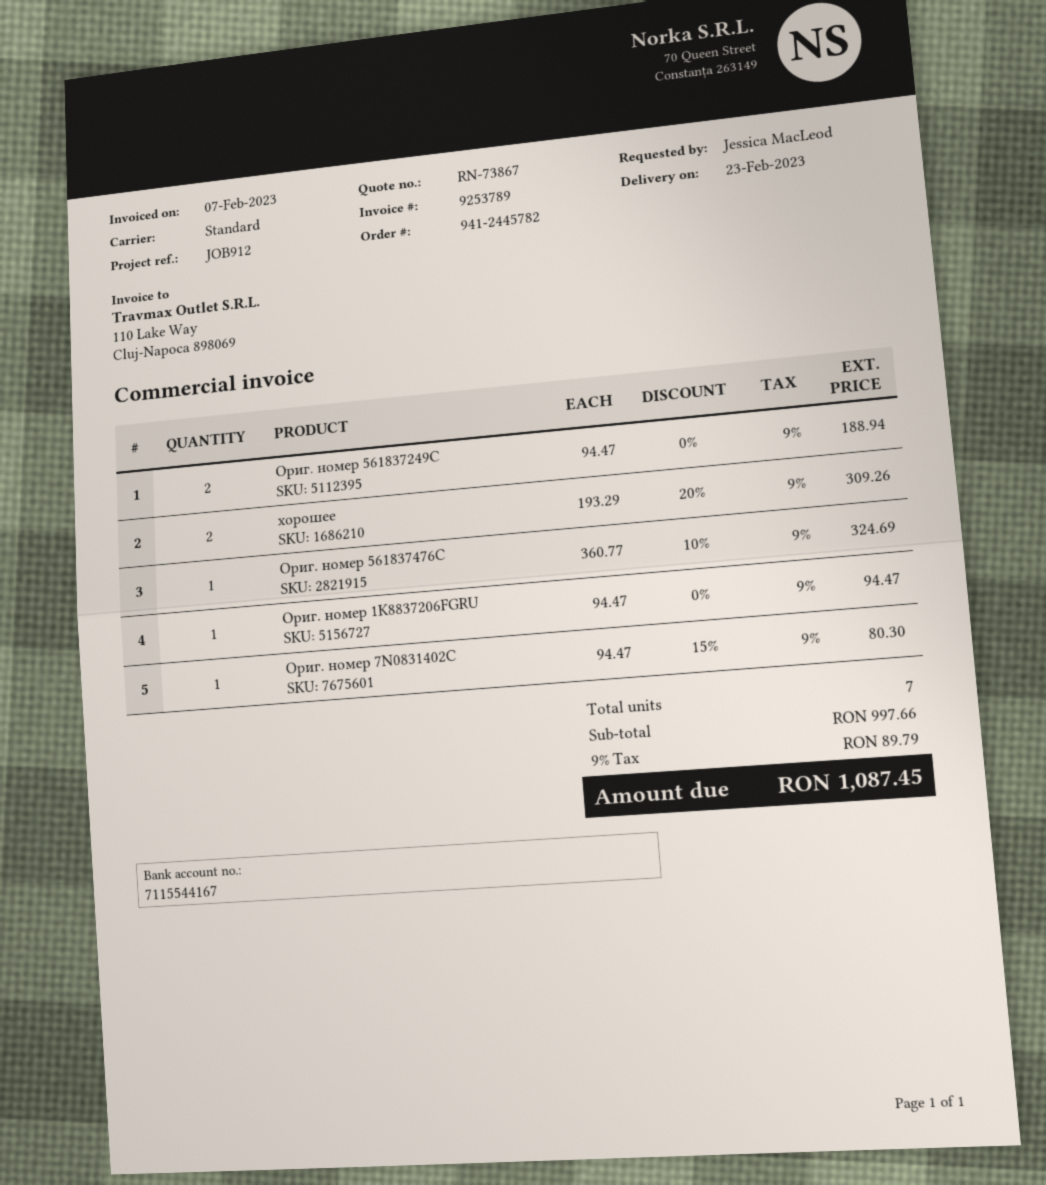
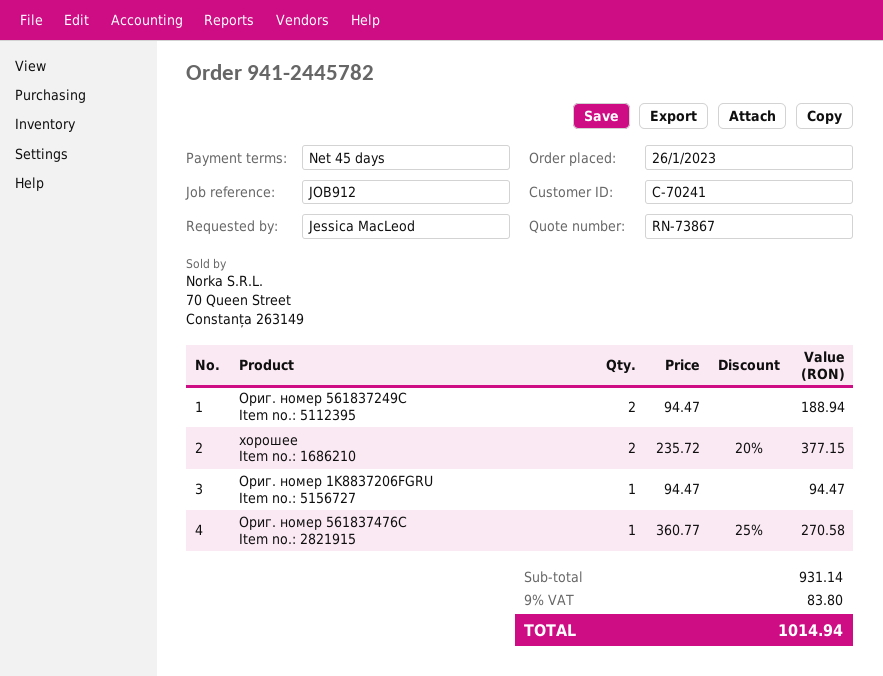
хорошее: 2 x 193.29 - 20% = 309.26 -> 2 x 235.72 - 20% = 377.15
Ориг. номер 561837476C: 1 x 360.77 - 10% = 324.69 -> 1 x 360.77 - 25% = 270.58
Ориг. номер 7N0831402C: 1 x 94.47 - 15% = 80.30 -> none
subtotal: 997.66 -> 931.14
tax: 9% = 89.79 -> 9% = 83.80
total: 1087.45 -> 1014.94

